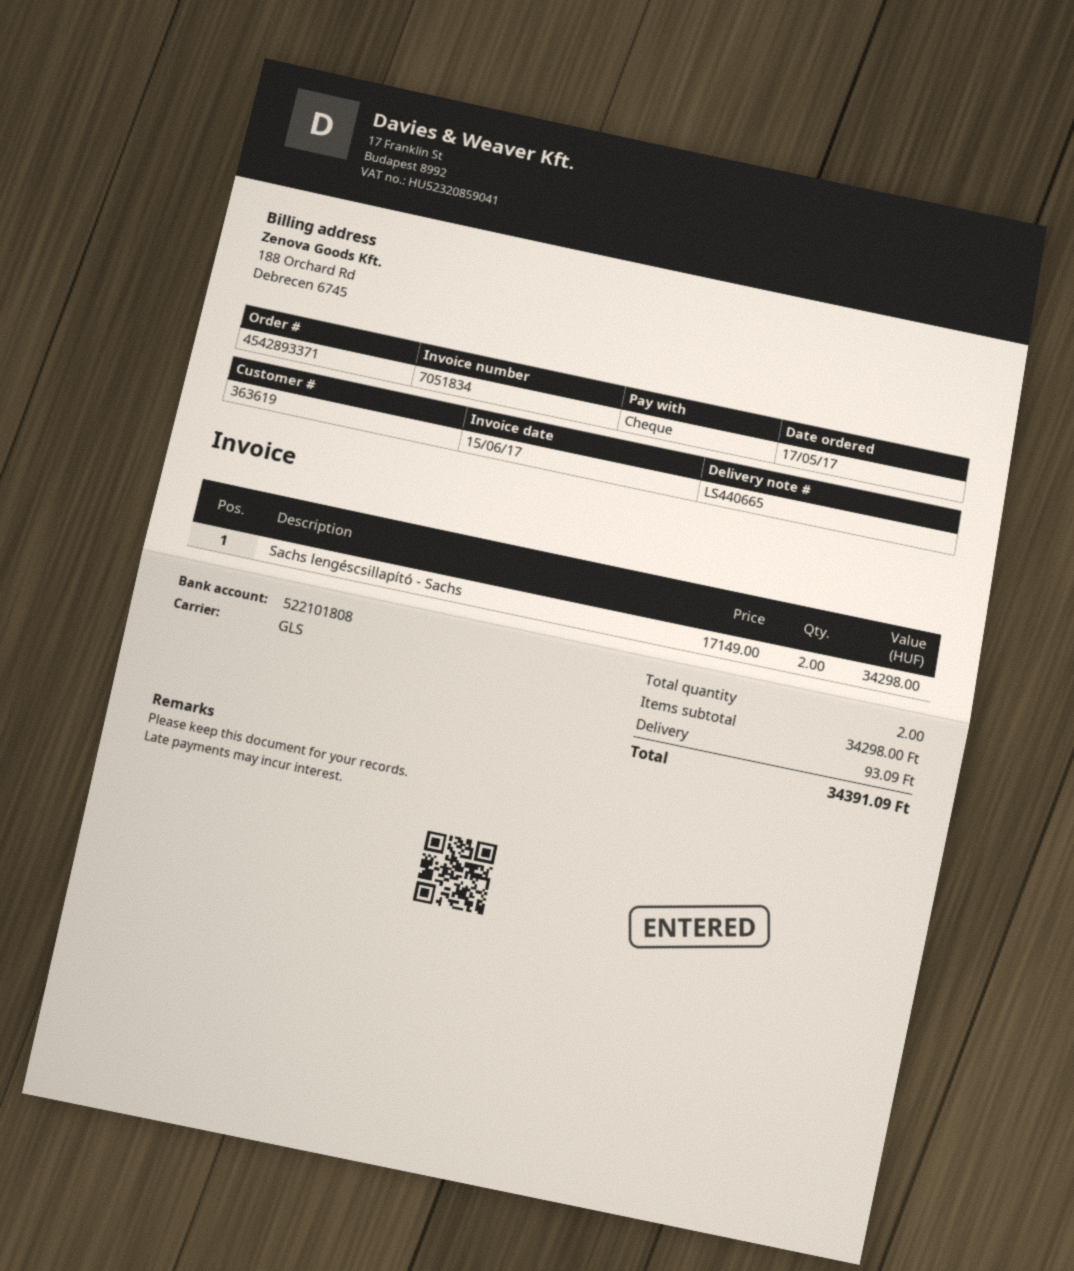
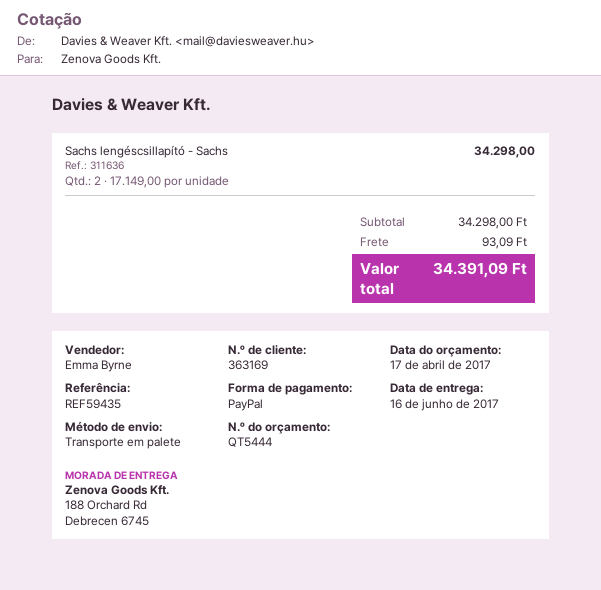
customer number: 363619 -> 363169
payment method: cheque -> PayPal
shipping method: GLS -> pallet freight

